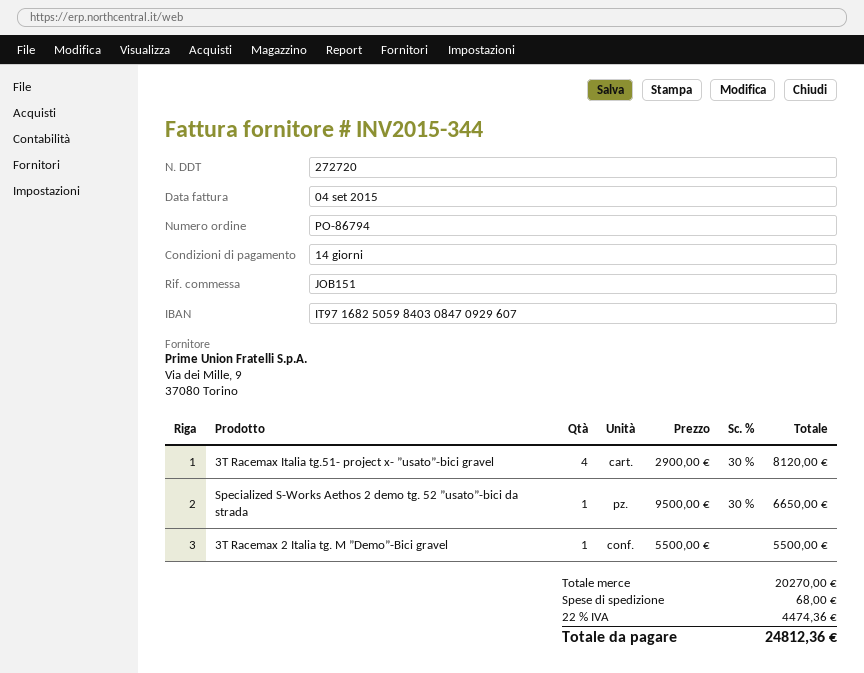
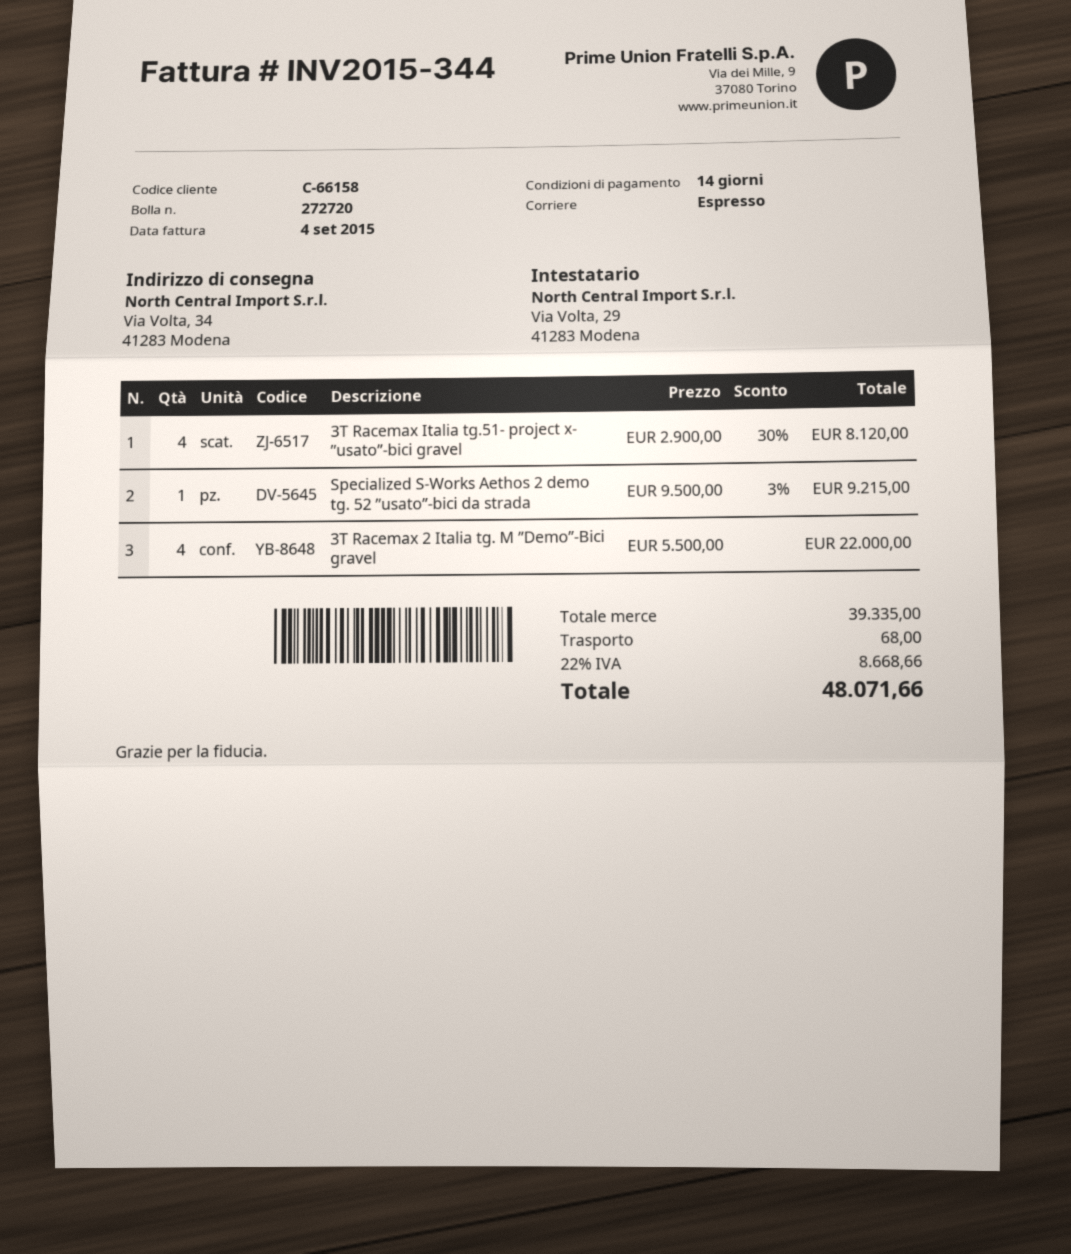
Specialized S-Works Aethos 2 demo tg. 52 ”usato”-bici da strada: 1 x 9500.00 - 30% = 6650.00 -> 1 x 9500.00 - 3% = 9215.00
3T Racemax 2 Italia tg. M ”Demo”-Bici gravel: 1 x 5500.00 = 5500.00 -> 4 x 5500.00 = 22000.00
subtotal: 20270.00 -> 39335.00
tax: 22% = 4474.36 -> 22% = 8668.66
total: 24812.36 -> 48071.66

